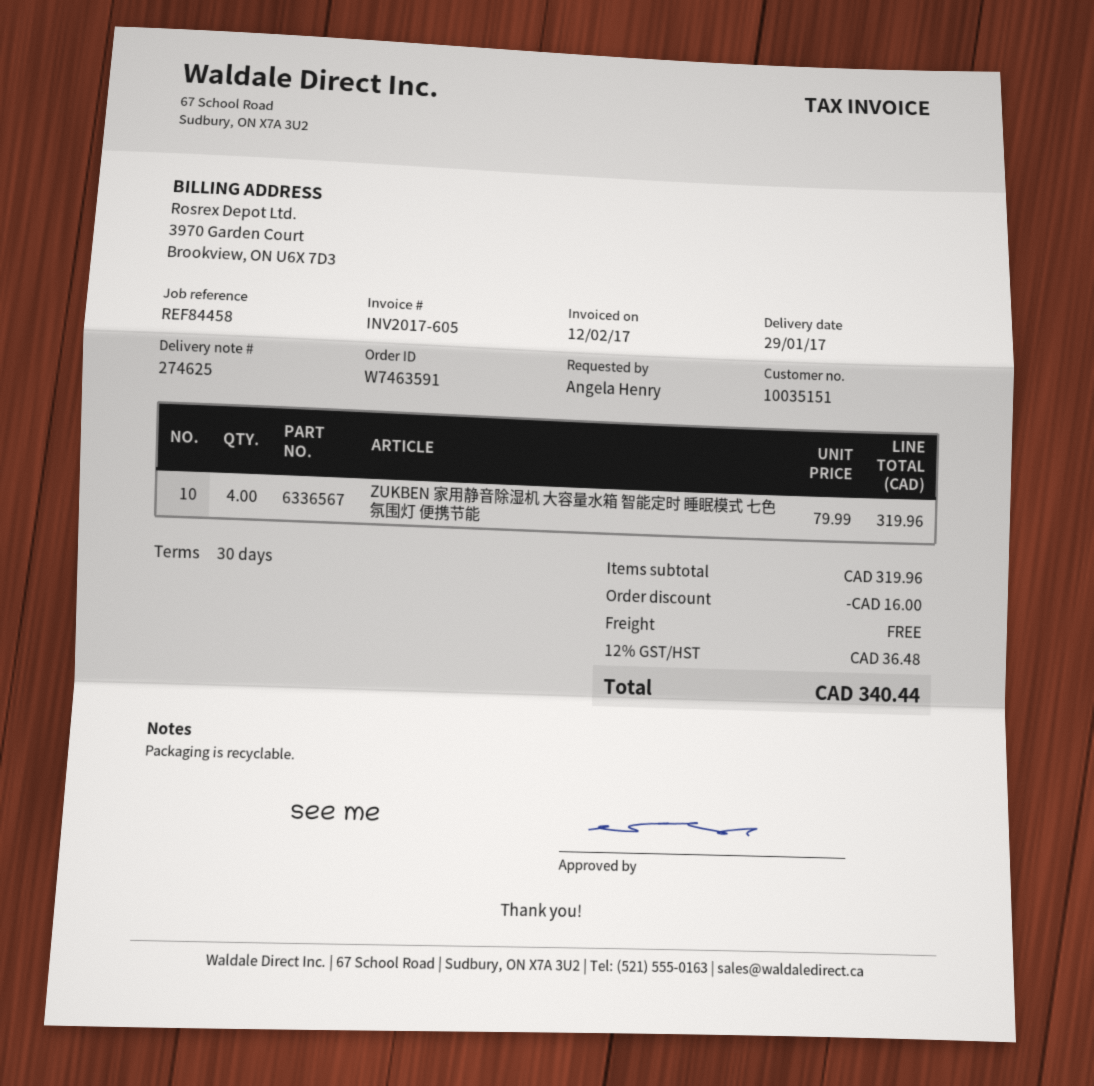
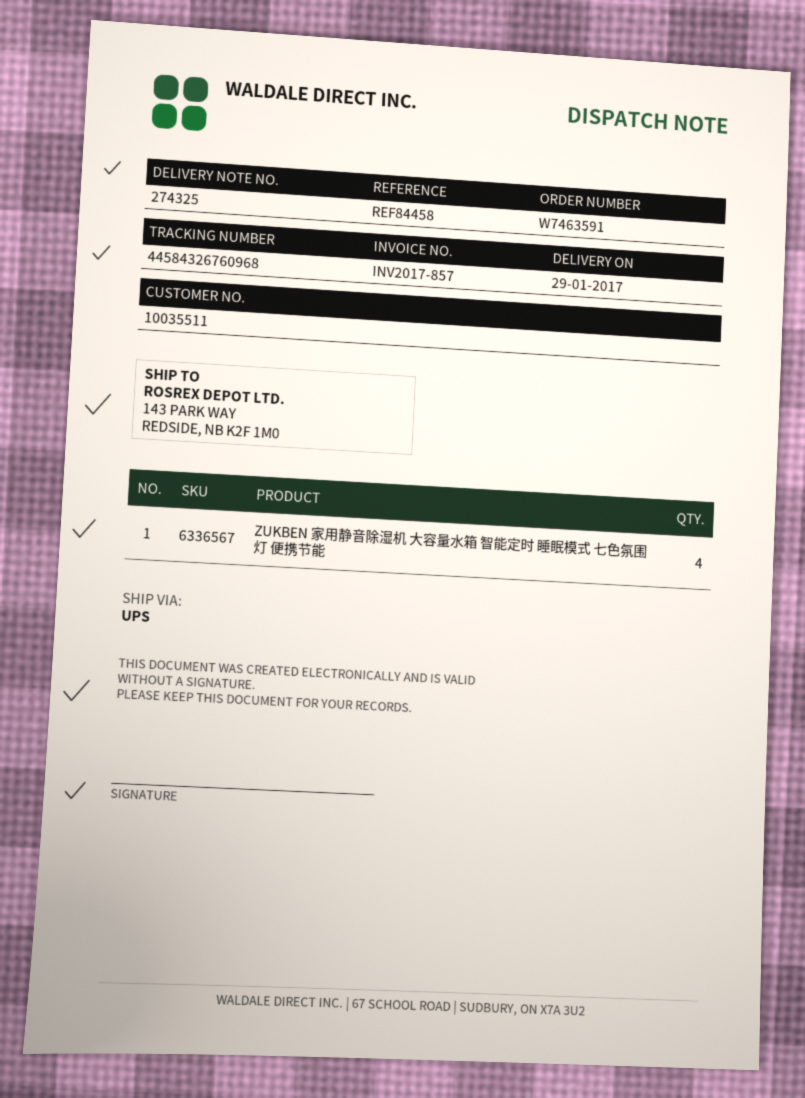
delivery note number: 274625 -> 274325
invoice number: INV2017-605 -> INV2017-857
customer number: 10035151 -> 10035511

